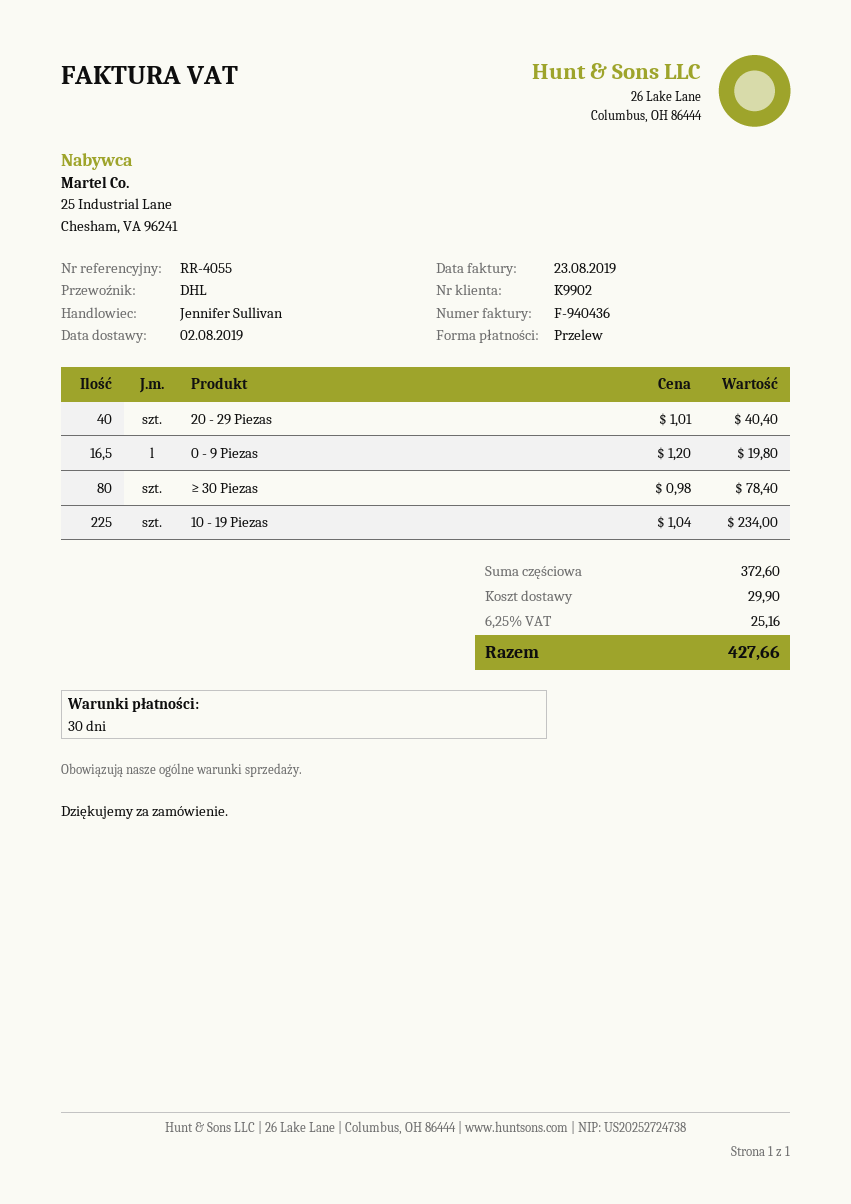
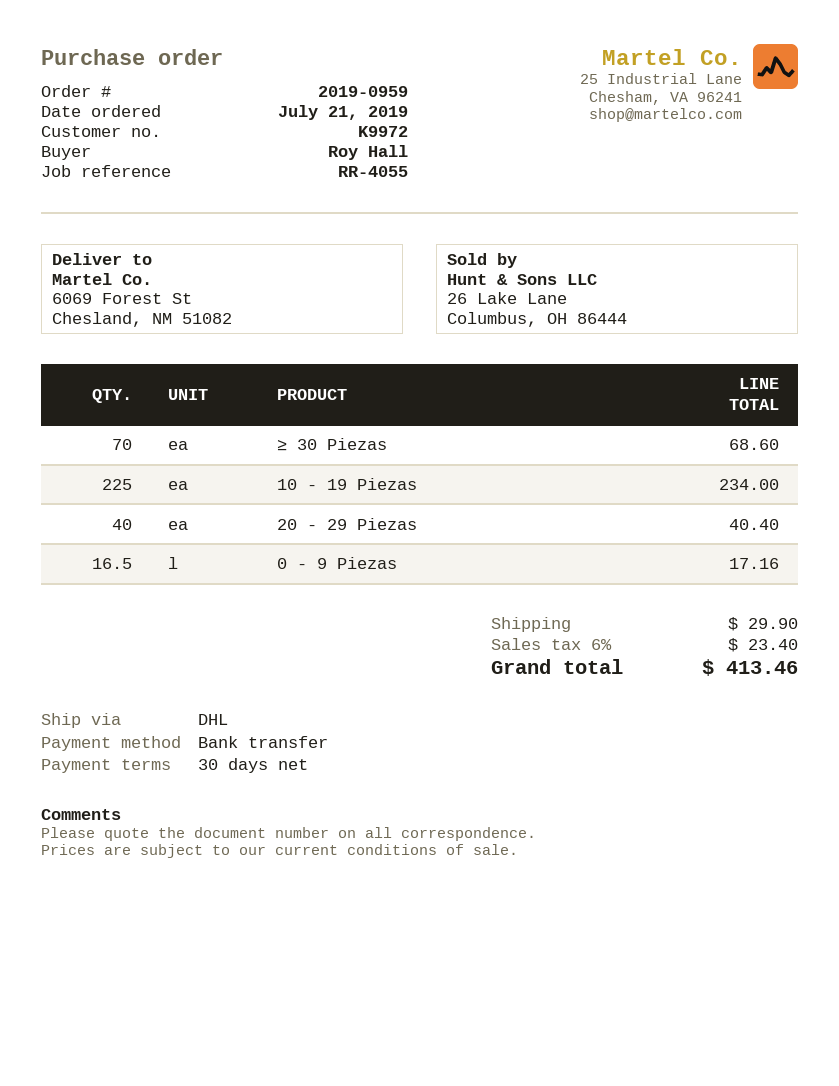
customer number: K9902 -> K9972
0 - 9 Piezas: 16.5 for 19.80 -> 16.5 for 17.16
≥ 30 Piezas: 80 for 78.40 -> 70 for 68.60
tax: 6.25% = 25.16 -> 6% = 23.40
total: 427.66 -> 413.46

